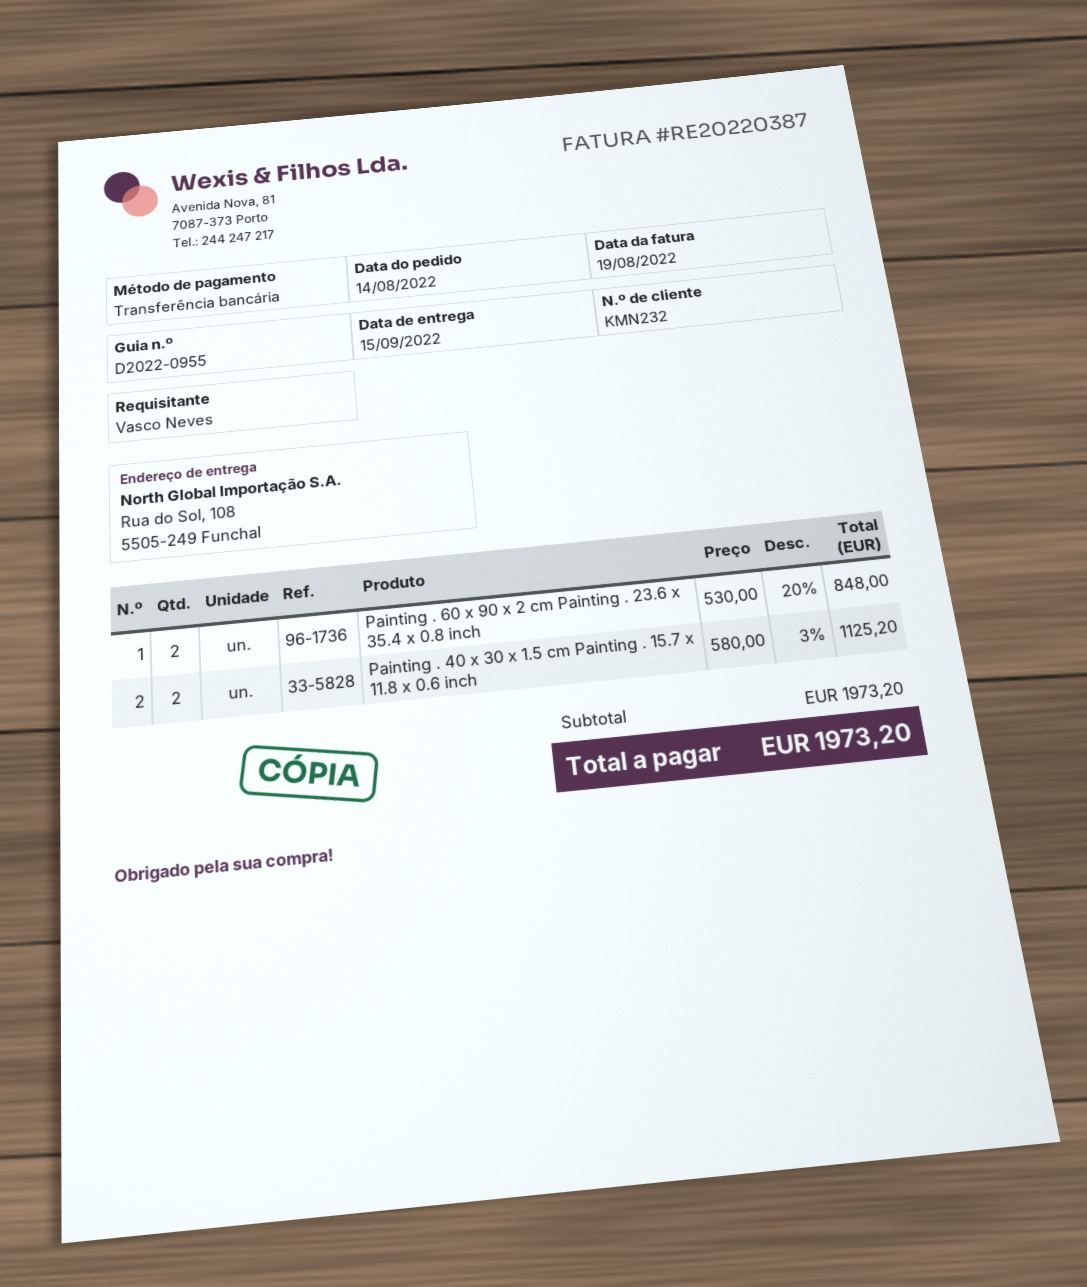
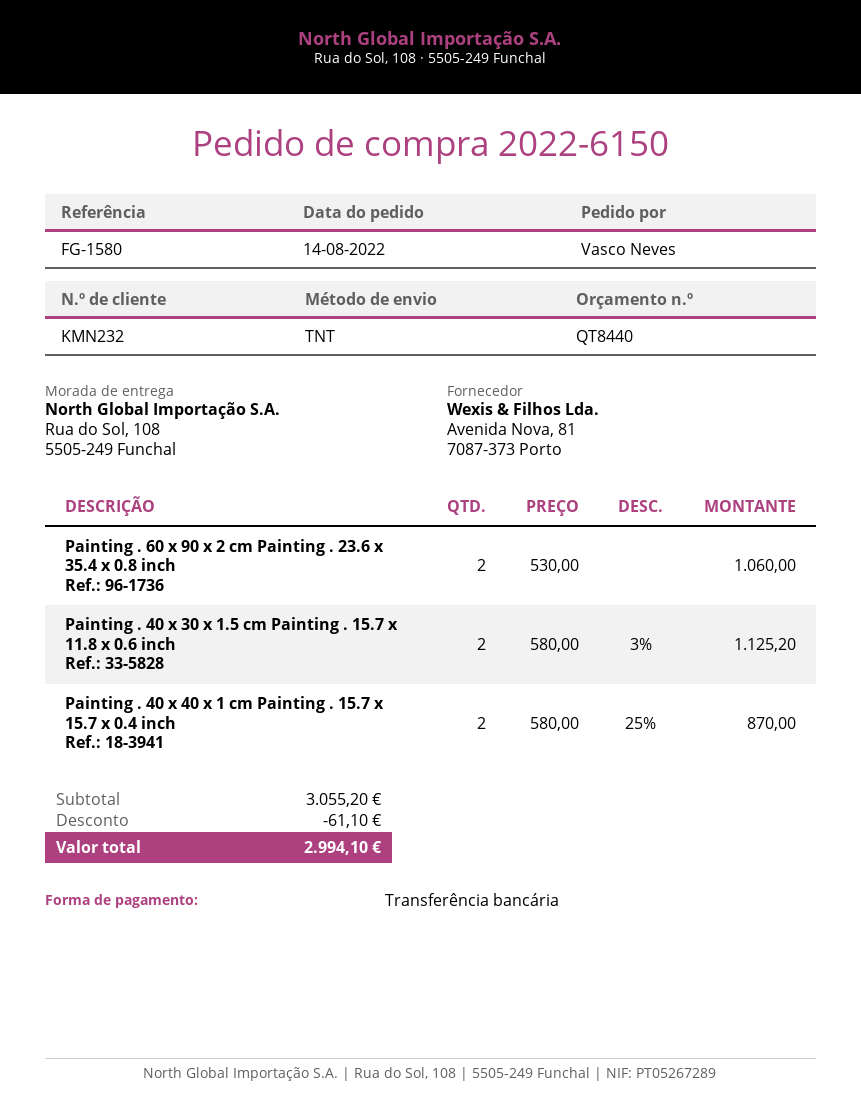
Painting . 60 x 90 x 2 cm Painting . 23.6 x 35.4 x 0.8 inch: 2 x 530.00 - 20% = 848.00 -> 2 x 530.00 = 1060.00
Painting . 40 x 40 x 1 cm Painting . 15.7 x 15.7 x 0.4 inch: none -> 2 x 580.00 - 25% = 870.00
subtotal: 1973.20 -> 3055.20
discount: none -> 61.10
total: 1973.20 -> 2994.10

